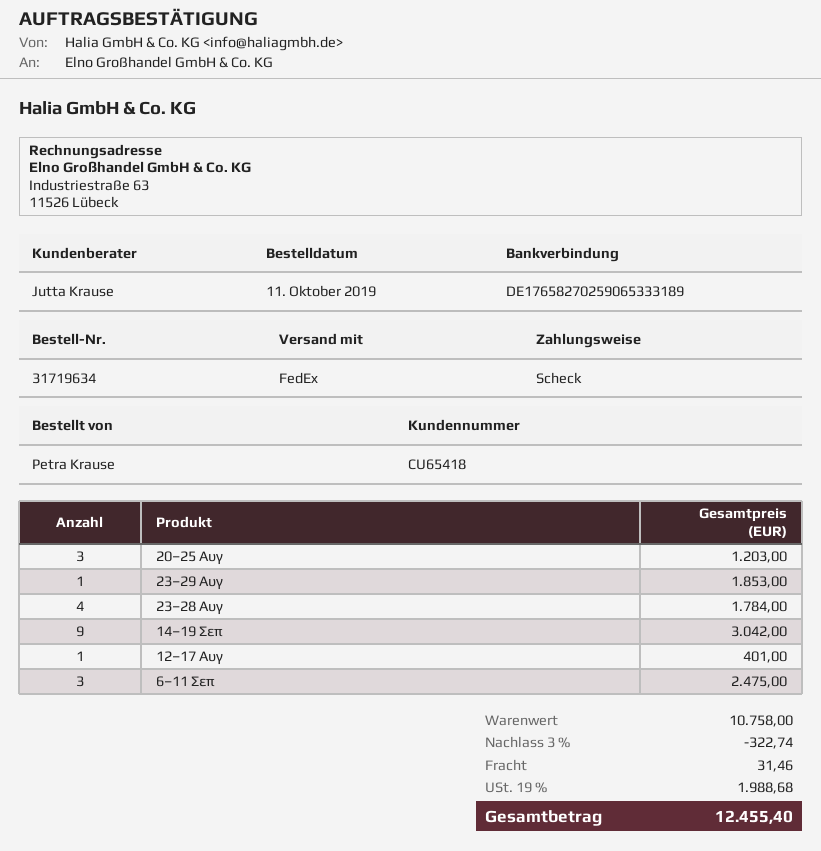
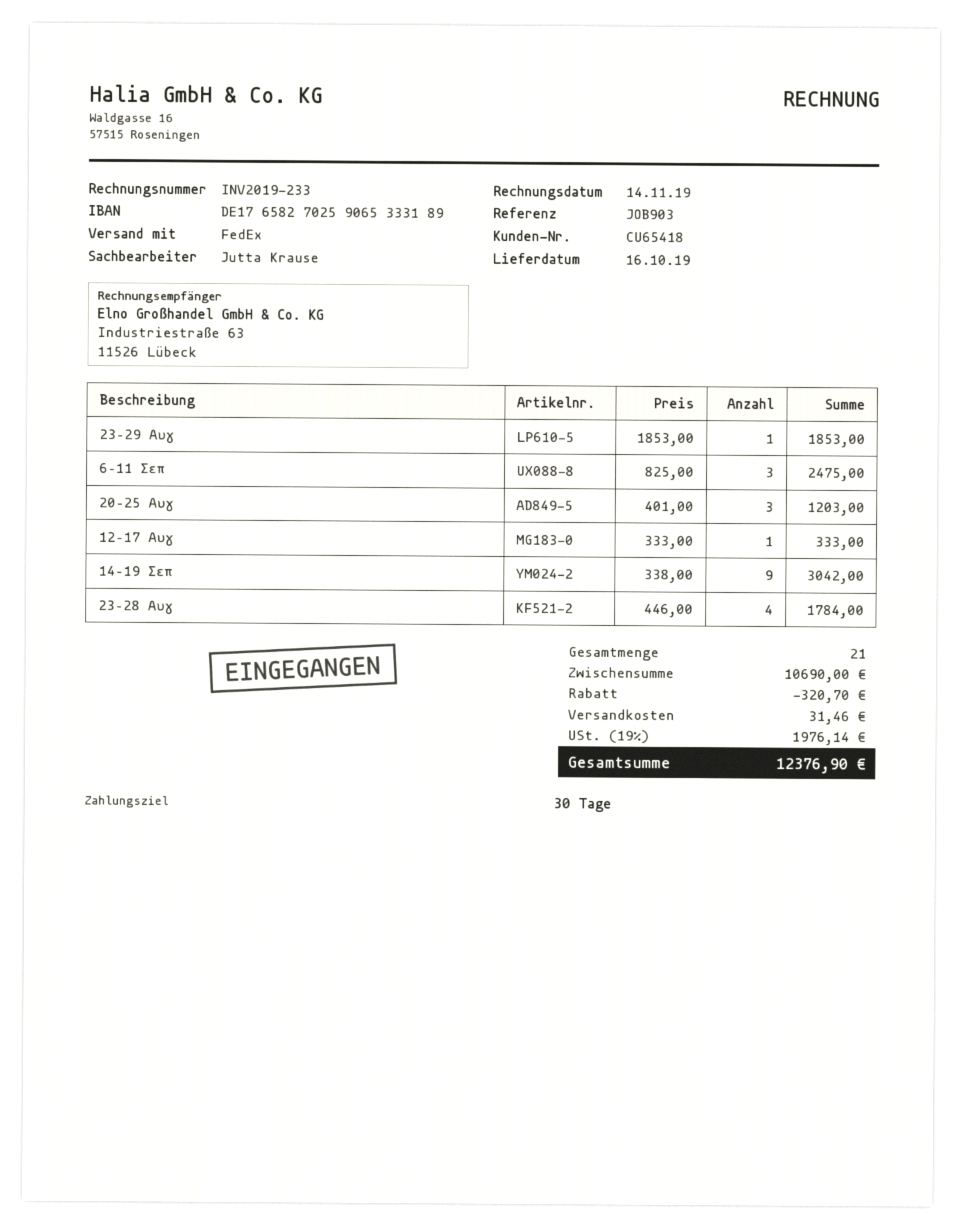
12–17 Αυγ: 1 for 401.00 -> 1 for 333.00
subtotal: 10758.00 -> 10690.00
discount: 322.74 -> 320.70
tax: 19% = 1988.68 -> 19% = 1976.14
total: 12455.40 -> 12376.90

